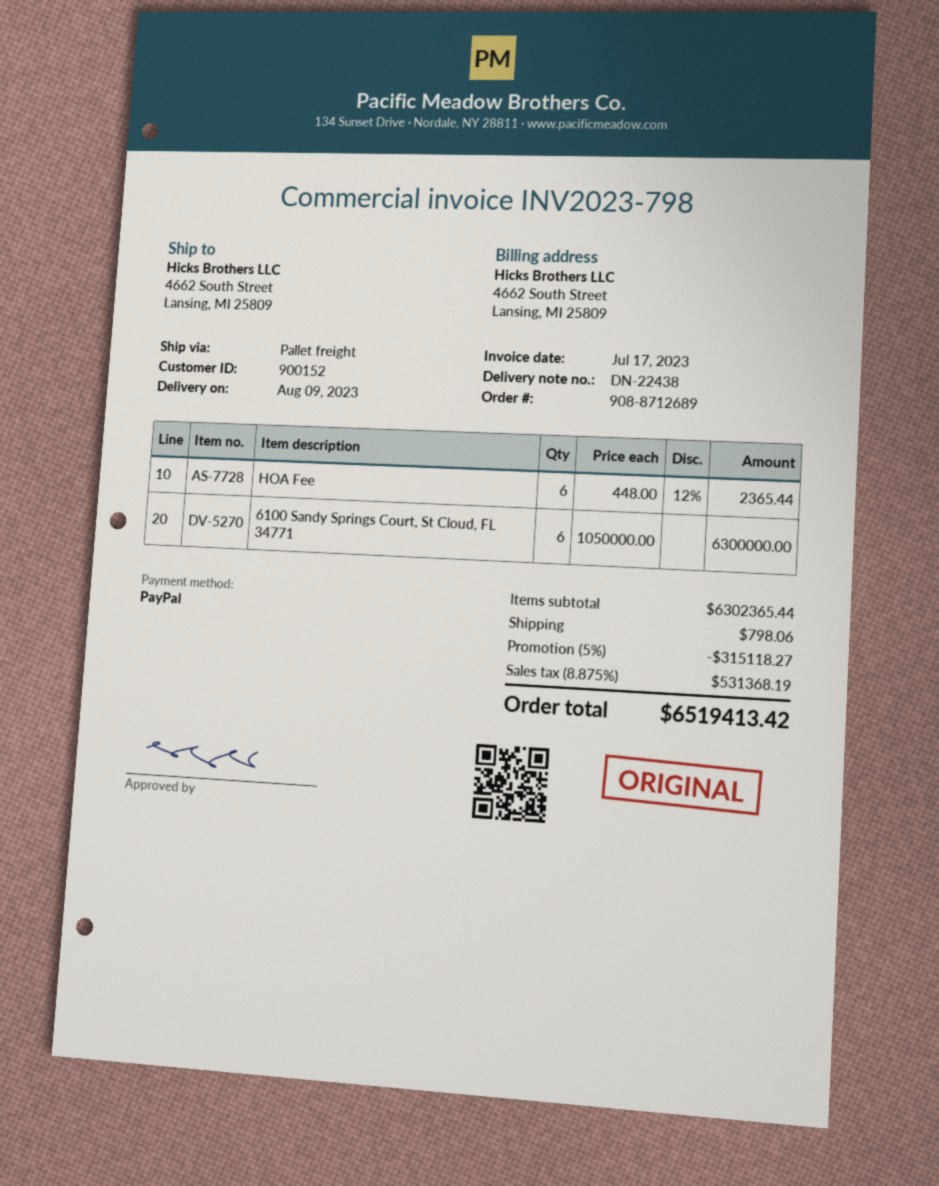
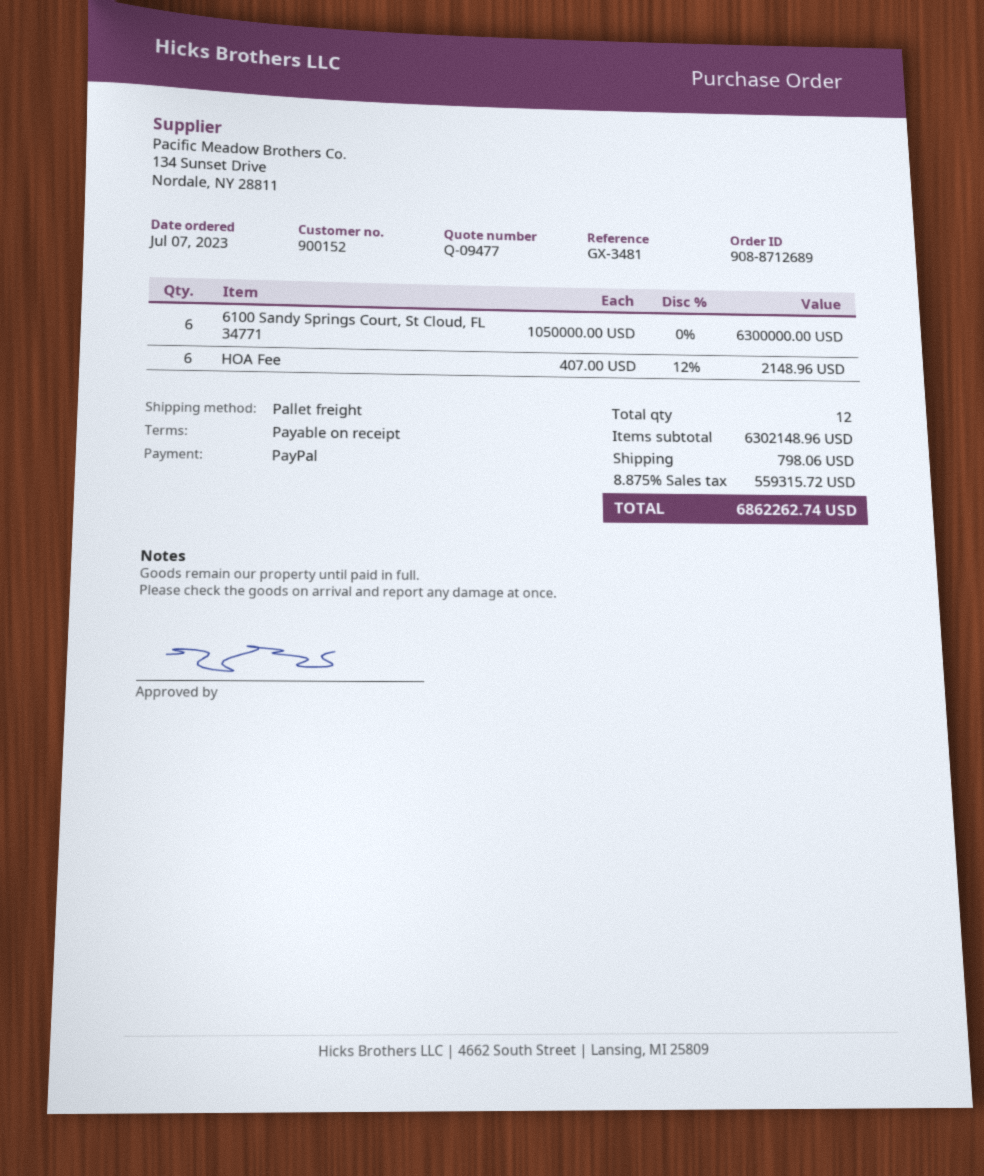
HOA Fee: 6 x 448.00 - 12% = 2365.44 -> 6 x 407.00 - 12% = 2148.96
subtotal: 6302365.44 -> 6302148.96
discount: 5% = 315118.27 -> none
tax: 8.875% = 531368.19 -> 8.875% = 559315.72
total: 6519413.42 -> 6862262.74

